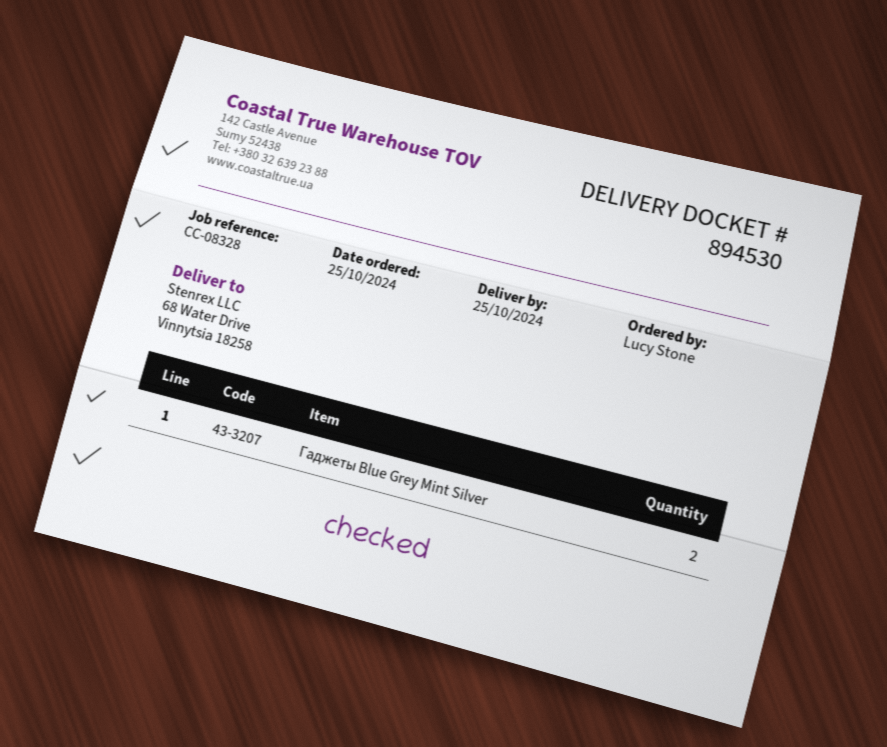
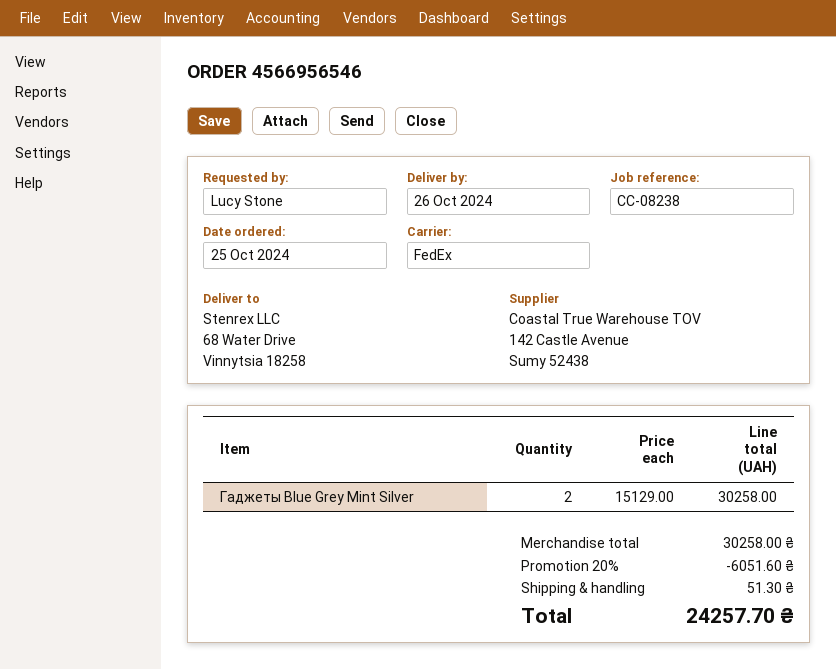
delivery date: 2024-10-25 -> 2024-10-26
reference: CC-08328 -> CC-08238

